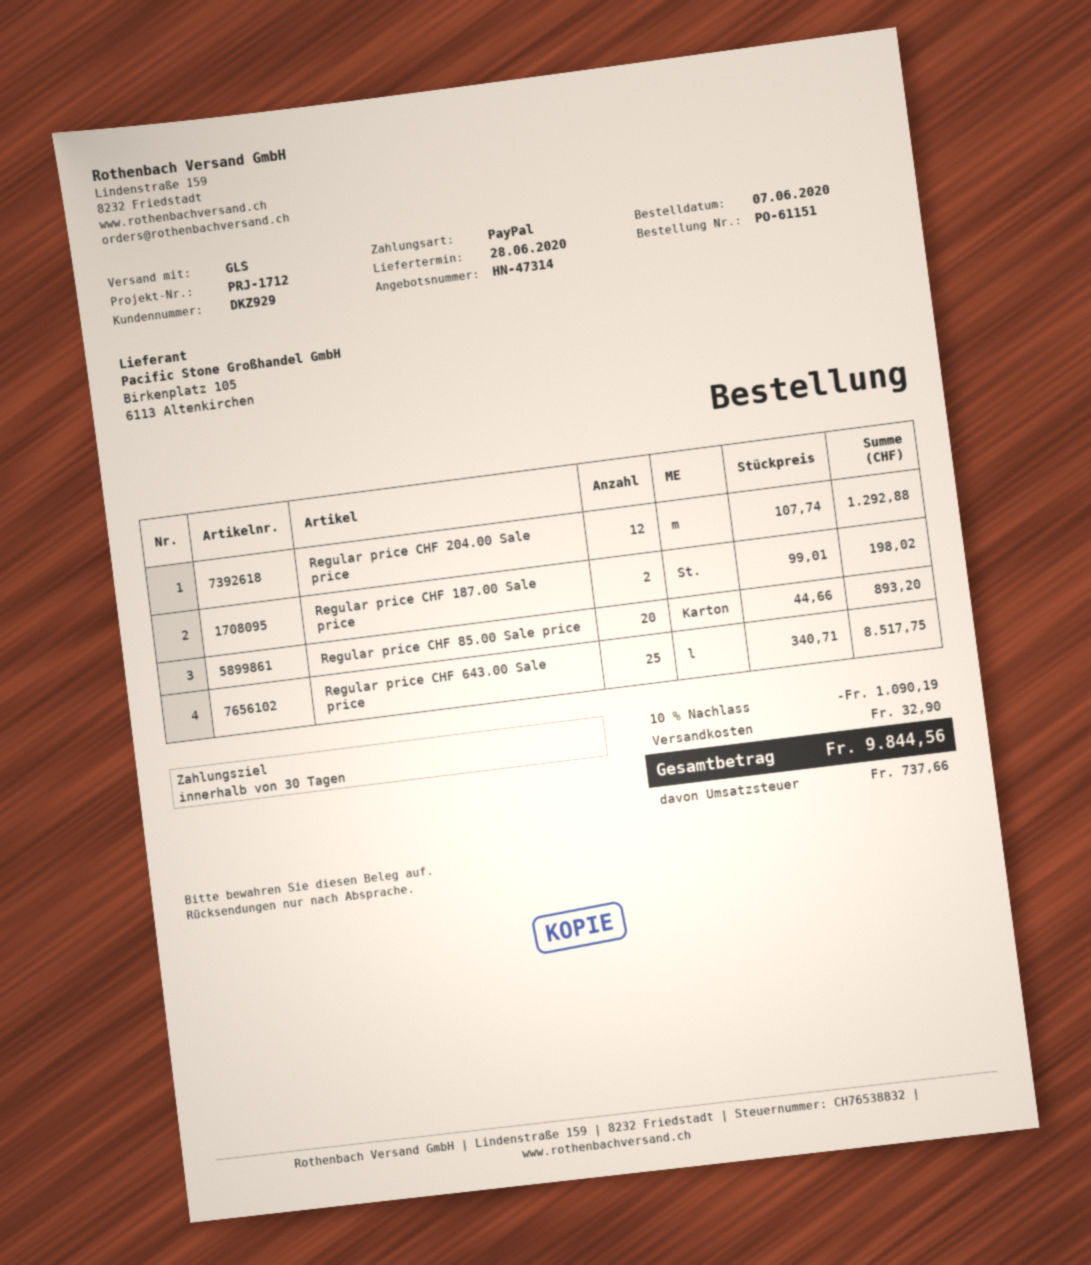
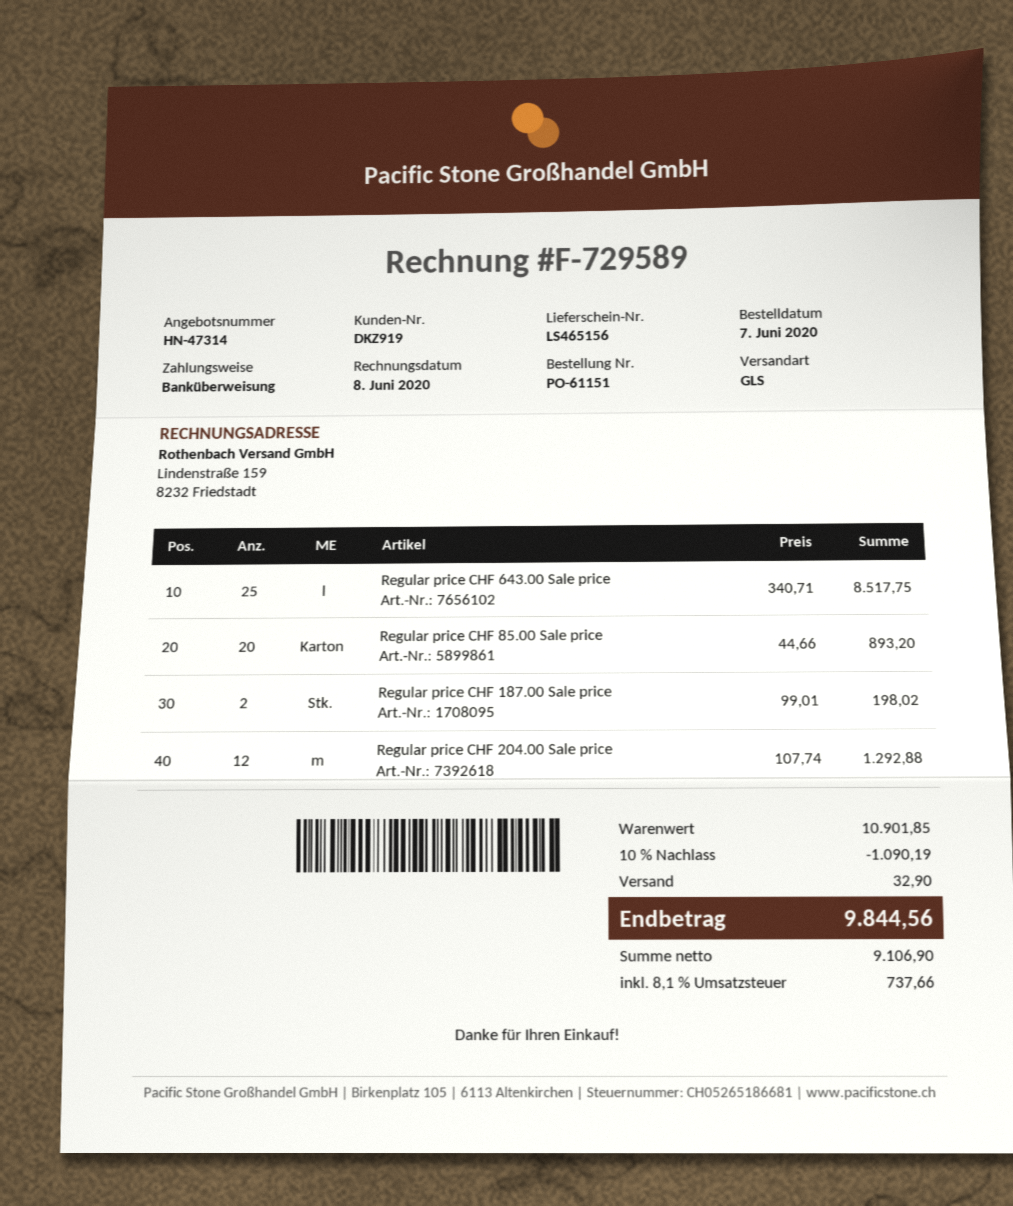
customer number: DKZ929 -> DKZ919
payment method: PayPal -> bank transfer

